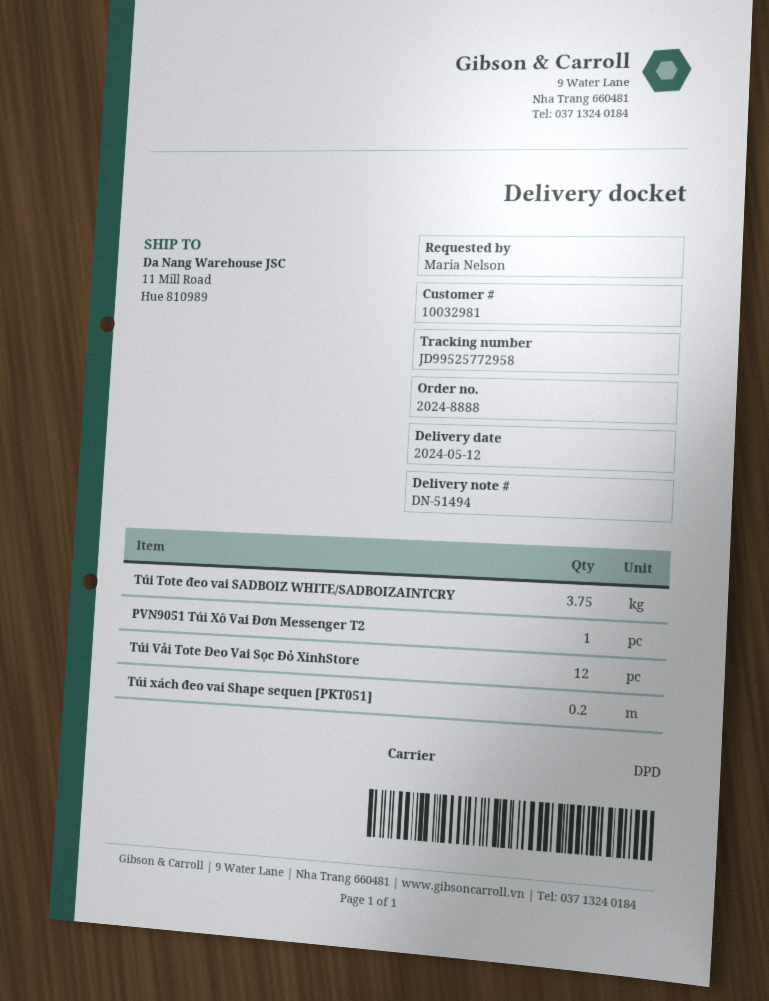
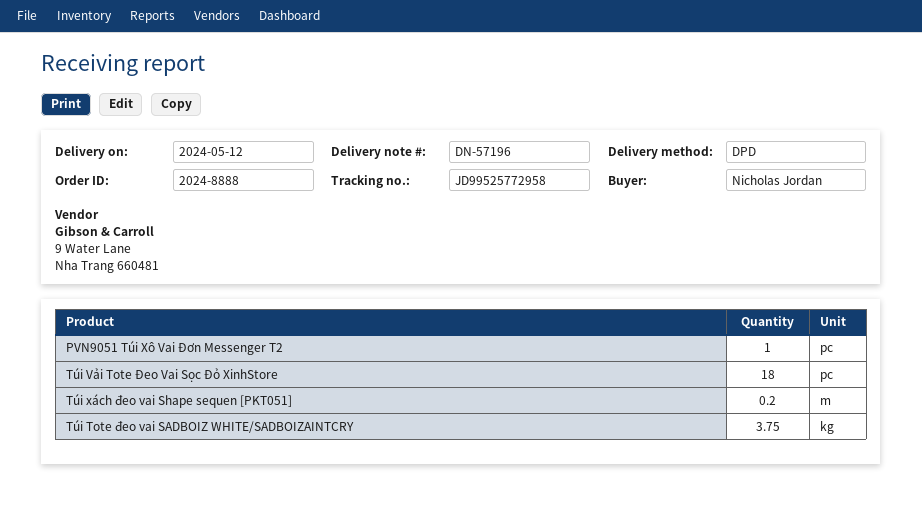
delivery note number: DN-51494 -> DN-57196
ordered by: Maria Nelson -> Nicholas Jordan
Túi Vải Tote Đeo Vai Sọc Đỏ XinhStore: 12 -> 18

